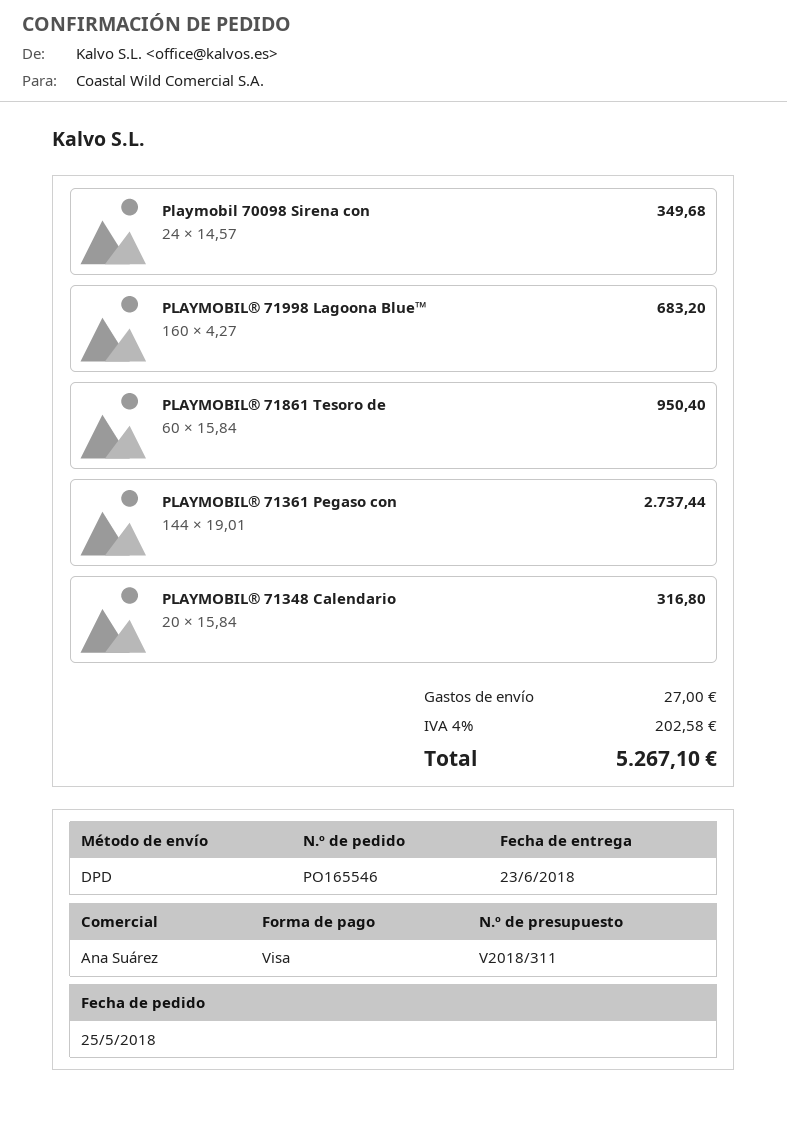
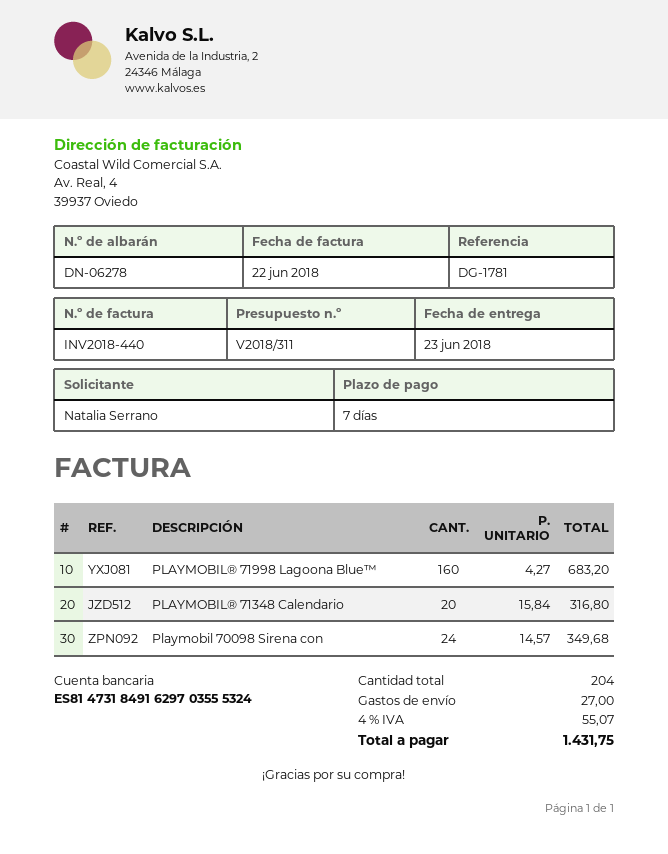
PLAYMOBIL® 71861 Tesoro de: 60 x 15.84 = 950.40 -> none
PLAYMOBIL® 71361 Pegaso con: 144 x 19.01 = 2737.44 -> none
tax: 4% = 202.58 -> 4% = 55.07
total: 5267.10 -> 1431.75

